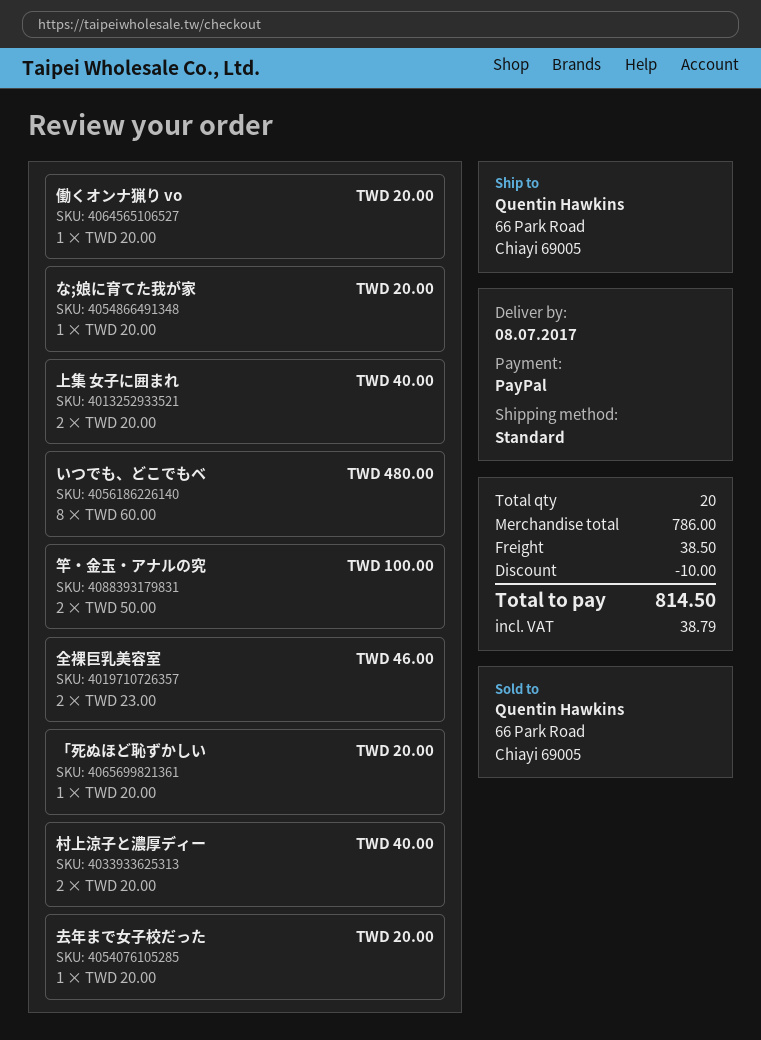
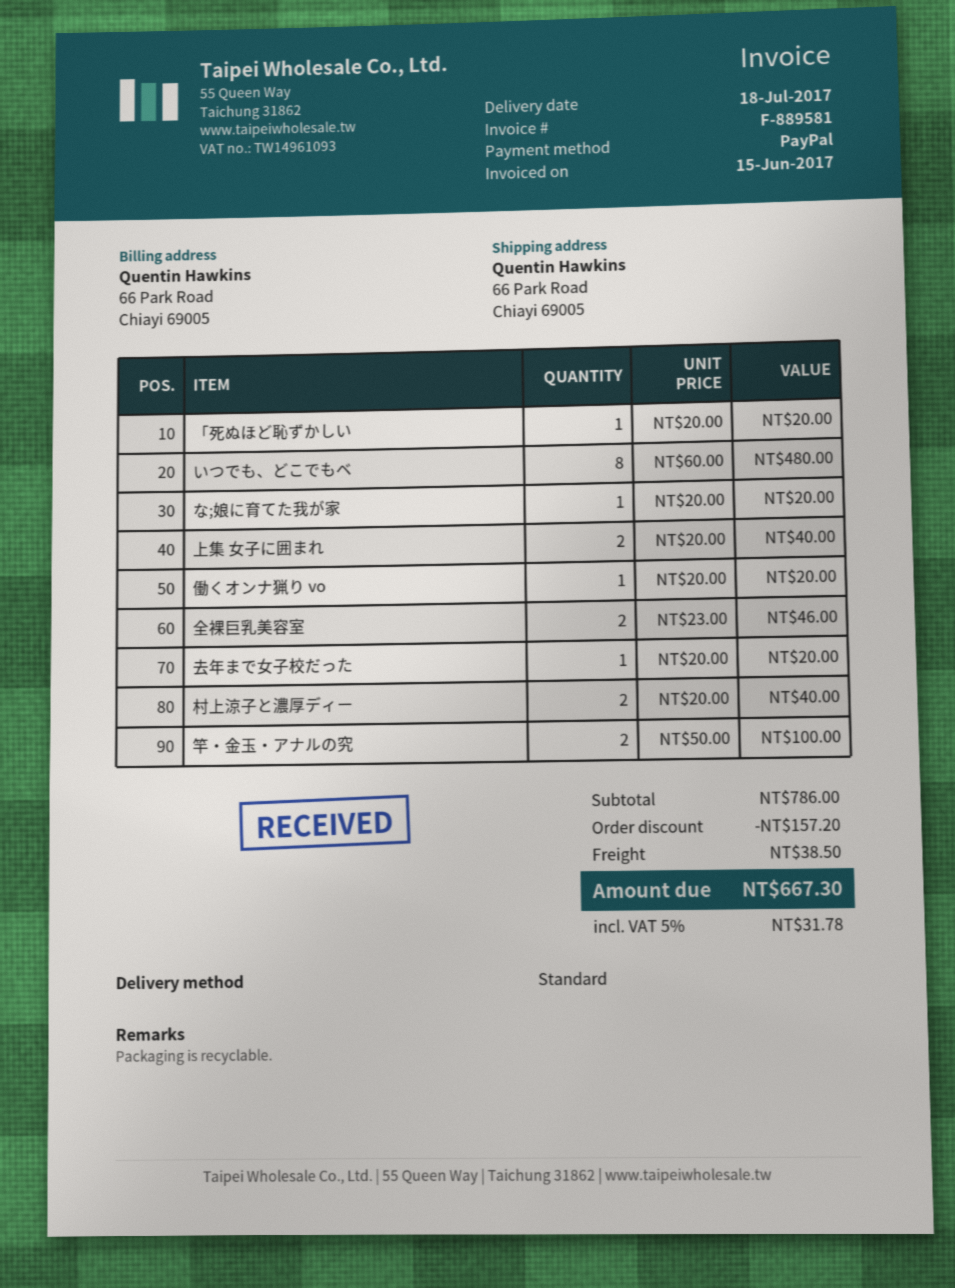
delivery date: 2017-07-08 -> 2017-07-18
discount: 10.00 -> 157.20
tax: 38.79 -> 31.78
total: 814.50 -> 667.30

